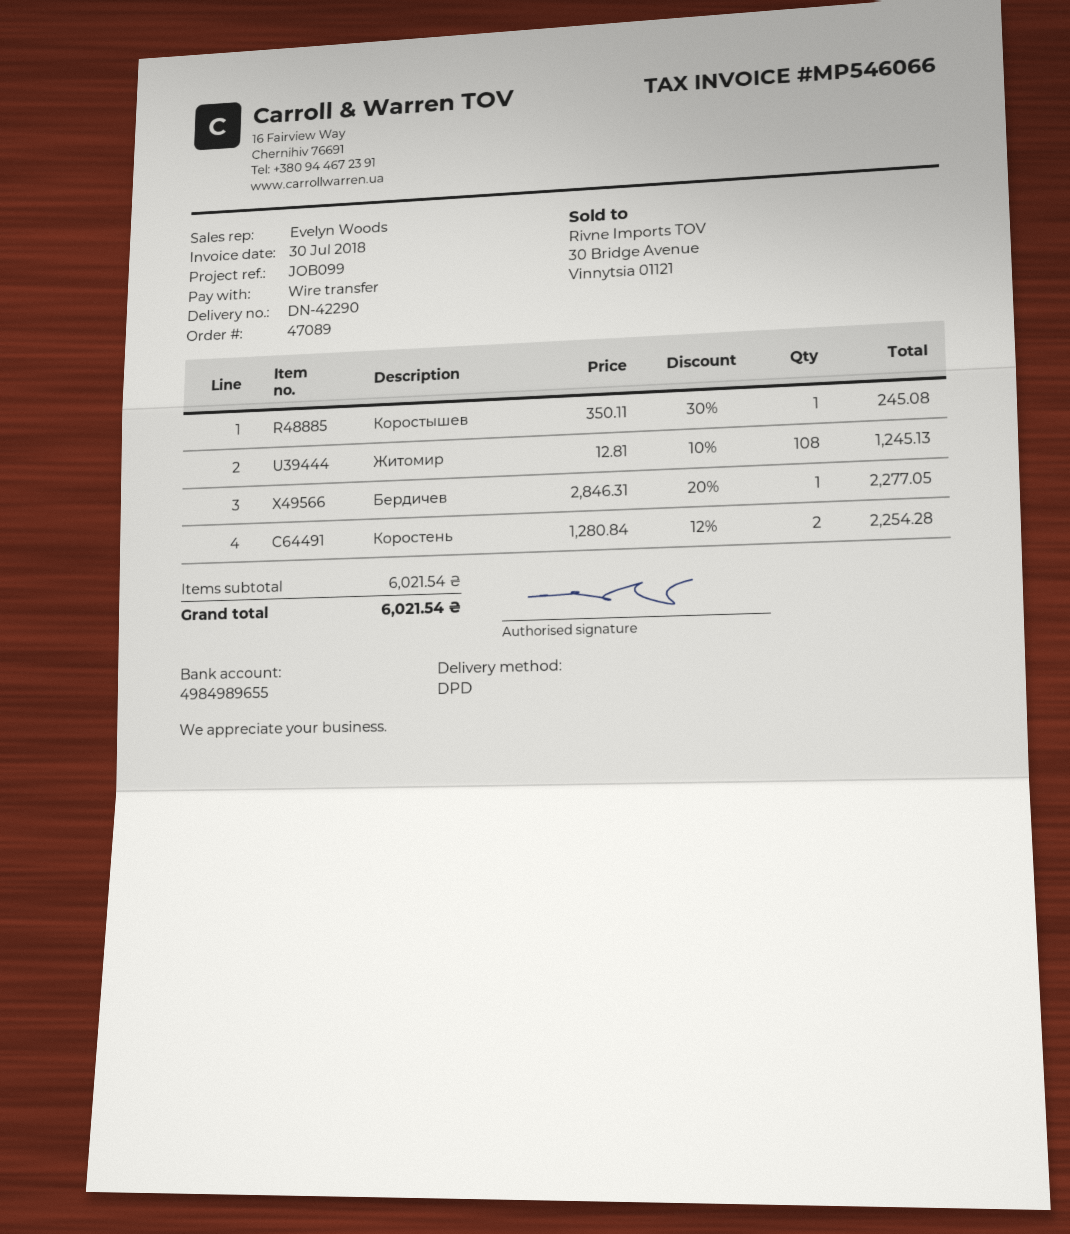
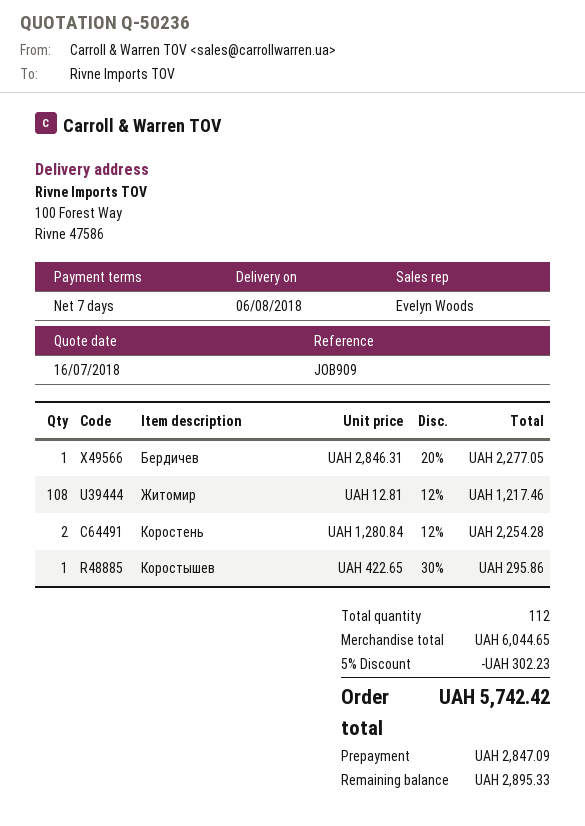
reference: JOB099 -> JOB909
Коростышев: 1 x 350.11 - 30% = 245.08 -> 1 x 422.65 - 30% = 295.86
Житомир: 108 x 12.81 - 10% = 1245.13 -> 108 x 12.81 - 12% = 1217.46
subtotal: 6021.54 -> 6044.65
discount: none -> 5% = 302.23
total: 6021.54 -> 5742.42

